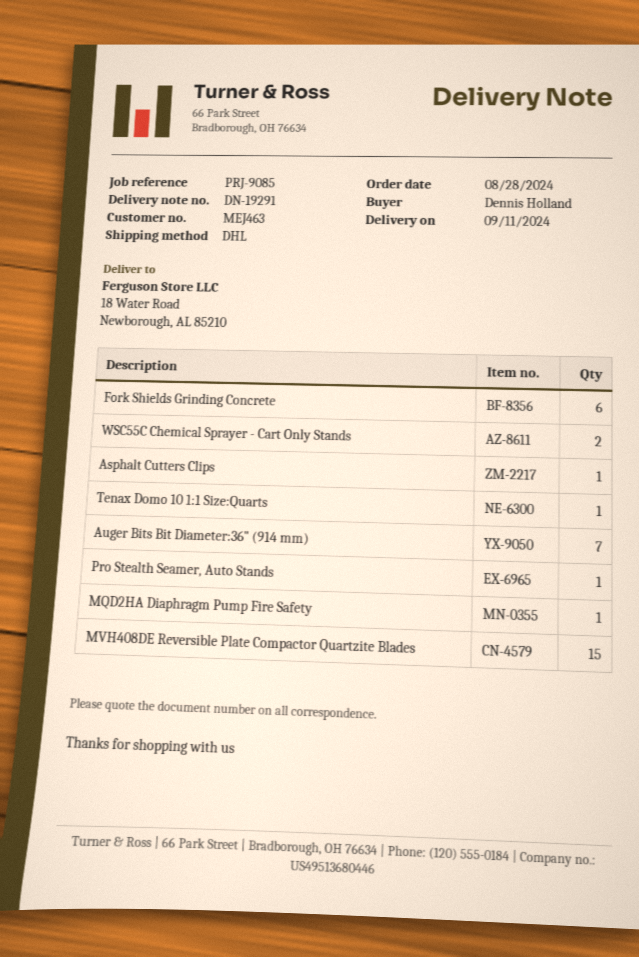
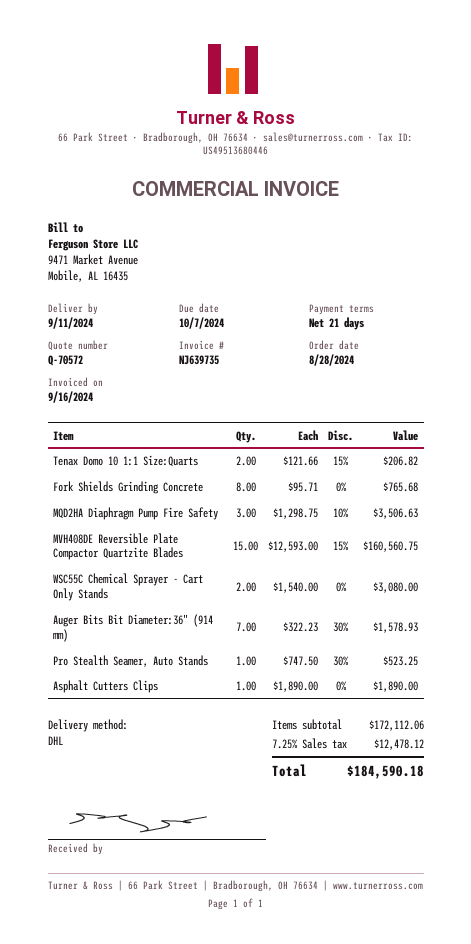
Fork Shields Grinding Concrete: 6 -> 8
Tenax Domo 10 1:1 Size:Quarts: 1 -> 2
MQD2HA Diaphragm Pump Fire Safety: 1 -> 3

